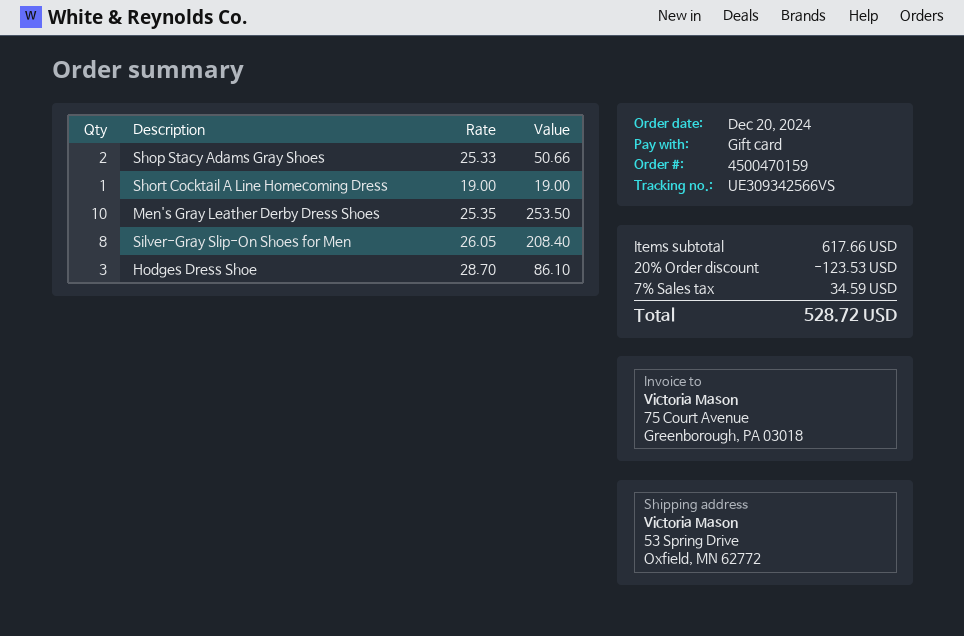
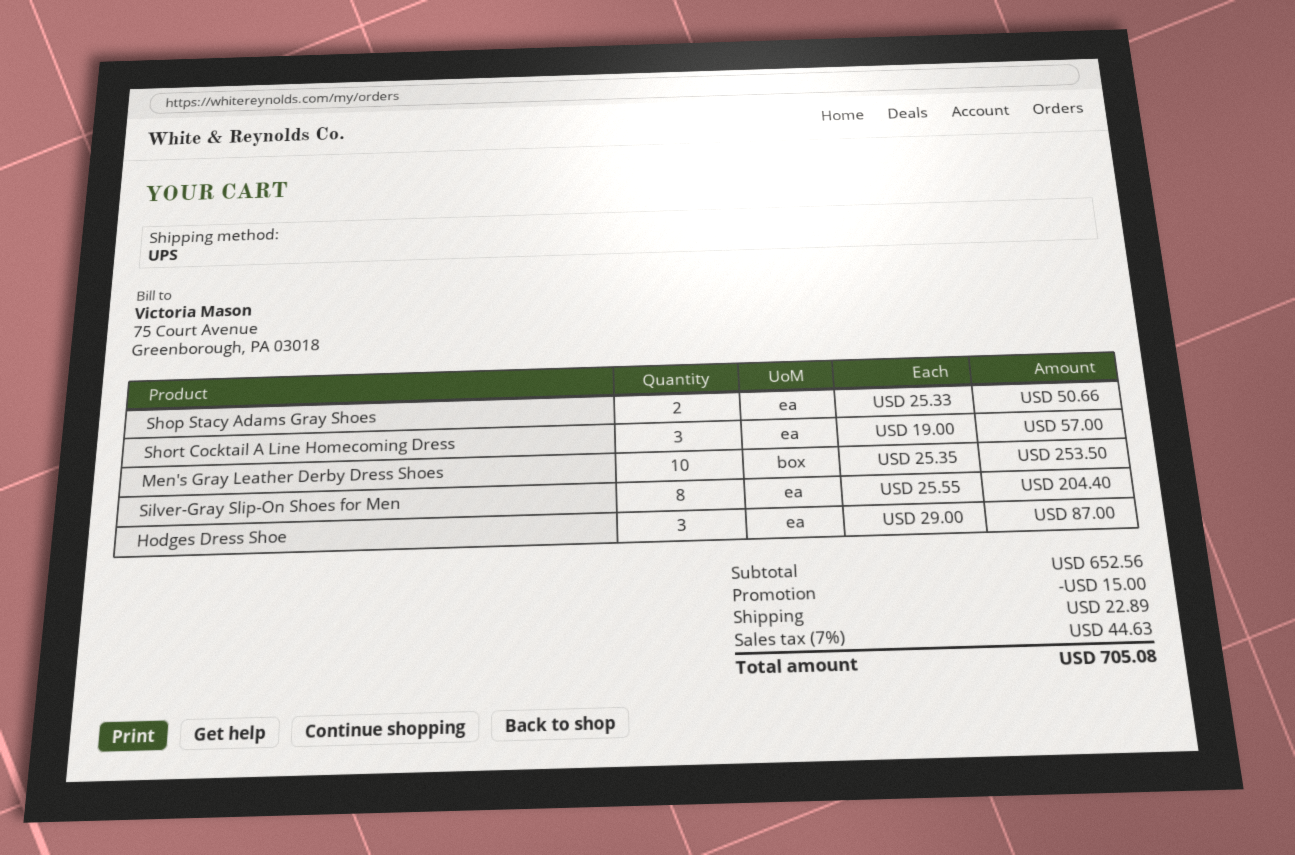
Short Cocktail A Line Homecoming Dress: 1 x 19.00 = 19.00 -> 3 x 19.00 = 57.00
Silver-Gray Slip-On Shoes for Men: 8 x 26.05 = 208.40 -> 8 x 25.55 = 204.40
Hodges Dress Shoe: 3 x 28.70 = 86.10 -> 3 x 29.00 = 87.00
subtotal: 617.66 -> 652.56
discount: 123.53 -> 15.00
shipping: none -> 22.89
tax: 7% = 34.59 -> 7% = 44.63
total: 528.72 -> 705.08

